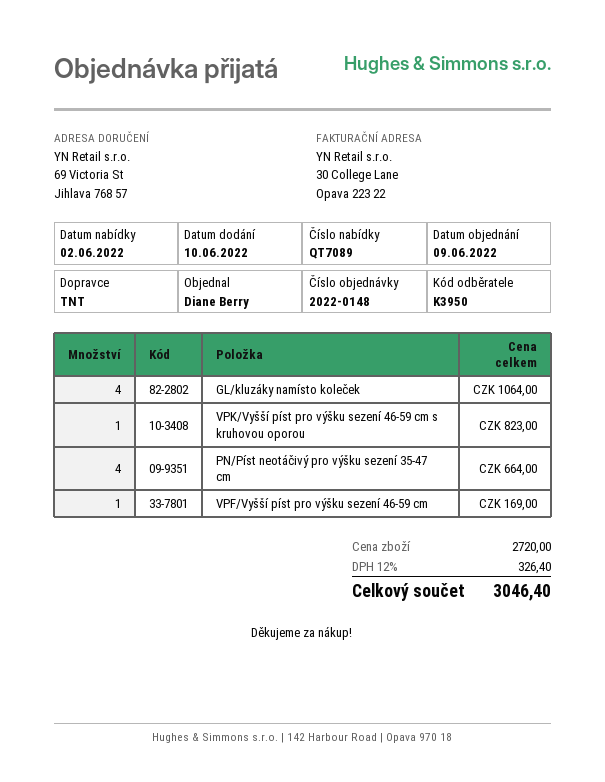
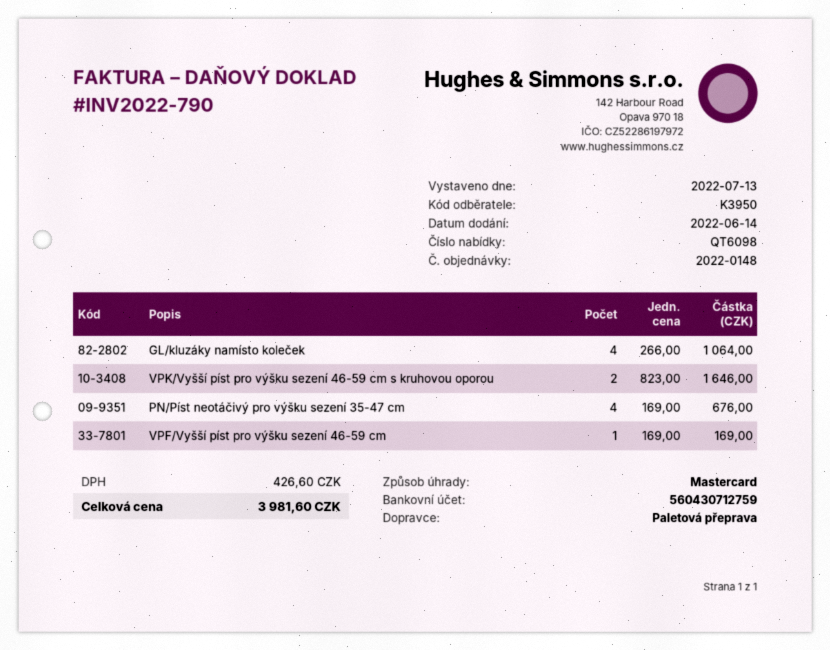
quote number: QT7089 -> QT6098
delivery date: 2022-06-10 -> 2022-06-14
shipping method: TNT -> pallet freight
VPK/Vyšší píst pro výšku sezení 46-59 cm s kruhovou oporou: 1 for 823.00 -> 2 for 1646.00
PN/Píst neotáčivý pro výšku sezení 35-47 cm: 4 for 664.00 -> 4 for 676.00
tax: 326.40 -> 426.60
total: 3046.40 -> 3981.60

